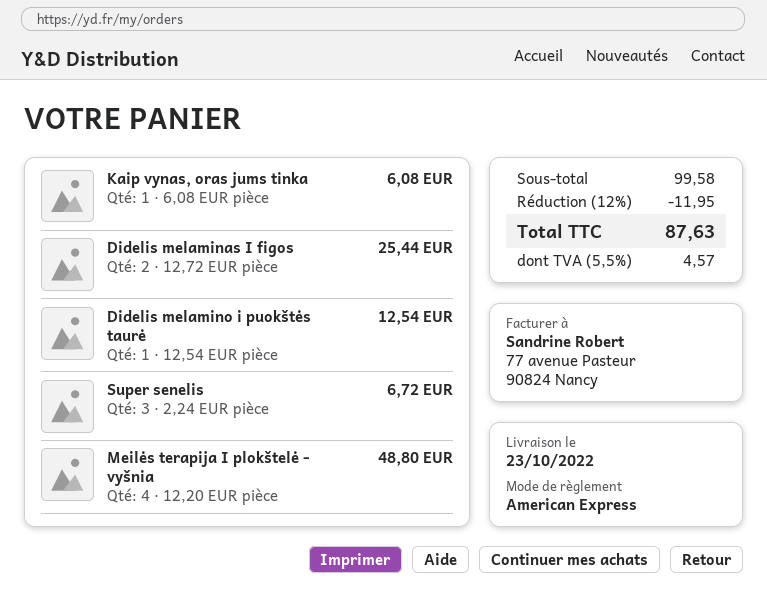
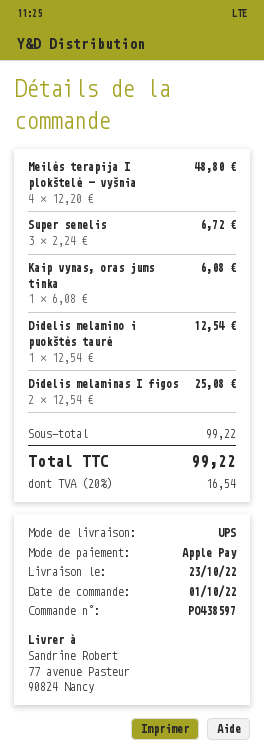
payment method: American Express -> Apple Pay
Didelis melaminas I figos: 2 x 12.72 = 25.44 -> 2 x 12.54 = 25.08
subtotal: 99.58 -> 99.22
discount: 12% = 11.95 -> none
tax: 5.5% = 4.57 -> 20% = 16.54
total: 87.63 -> 99.22

